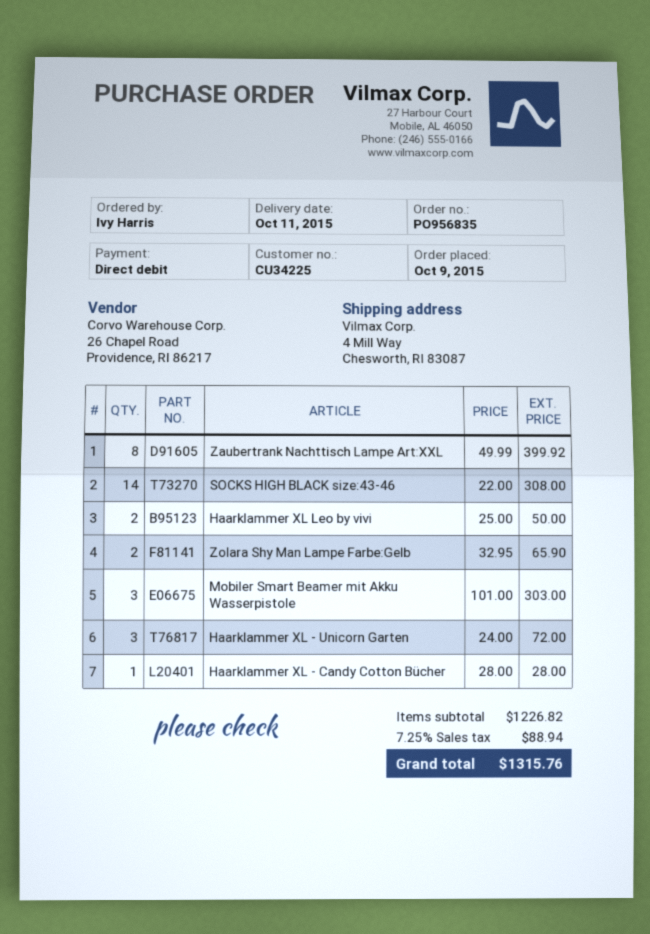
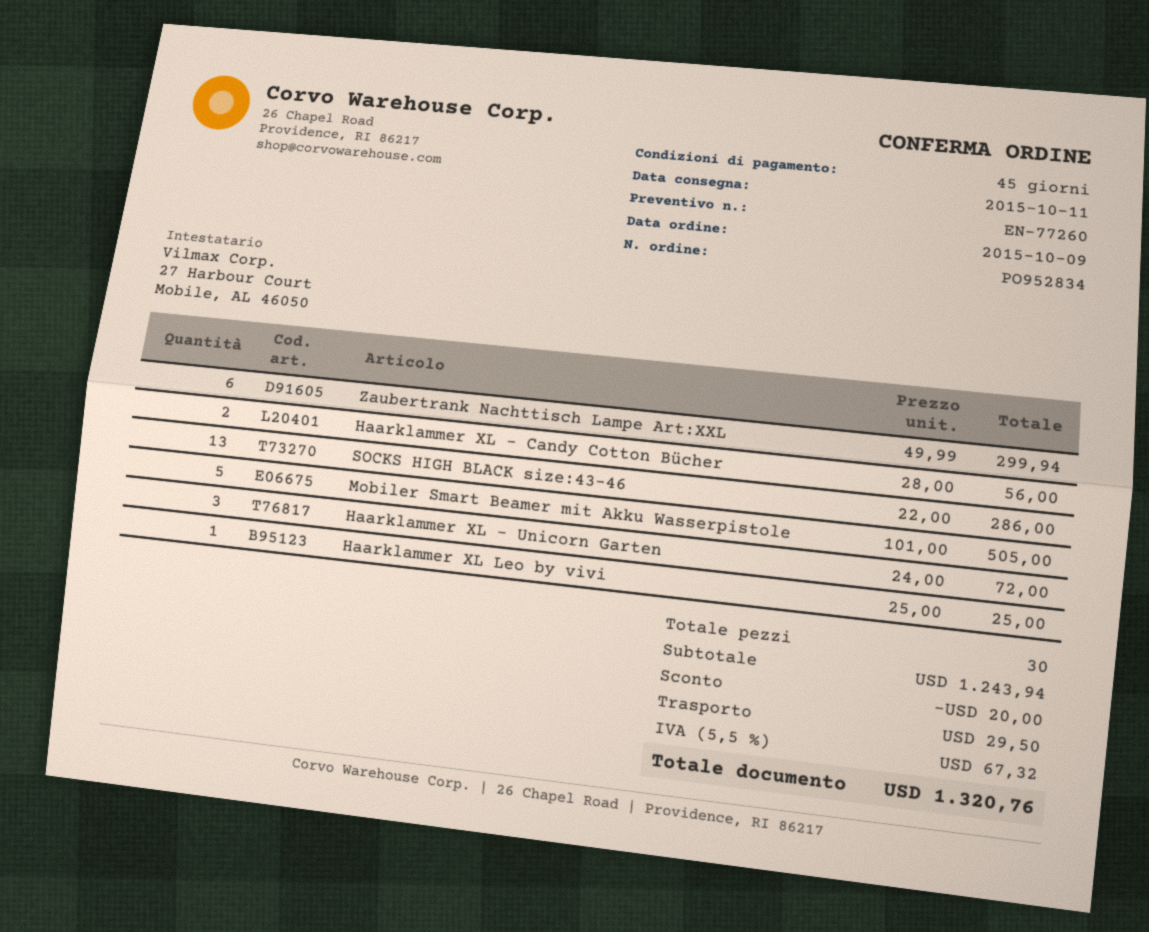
order number: PO956835 -> PO952834
Zaubertrank Nachttisch Lampe Art:XXL: 8 x 49.99 = 399.92 -> 6 x 49.99 = 299.94
SOCKS HIGH BLACK size:43-46: 14 x 22.00 = 308.00 -> 13 x 22.00 = 286.00
Haarklammer XL Leo by vivi: 2 x 25.00 = 50.00 -> 1 x 25.00 = 25.00
Zolara Shy Man Lampe Farbe:Gelb: 2 x 32.95 = 65.90 -> none
Mobiler Smart Beamer mit Akku Wasserpistole: 3 x 101.00 = 303.00 -> 5 x 101.00 = 505.00
Haarklammer XL - Candy Cotton Bücher: 1 x 28.00 = 28.00 -> 2 x 28.00 = 56.00
subtotal: 1226.82 -> 1243.94
discount: none -> 20.00
shipping: none -> 29.50
tax: 7.25% = 88.94 -> 5.5% = 67.32
total: 1315.76 -> 1320.76

